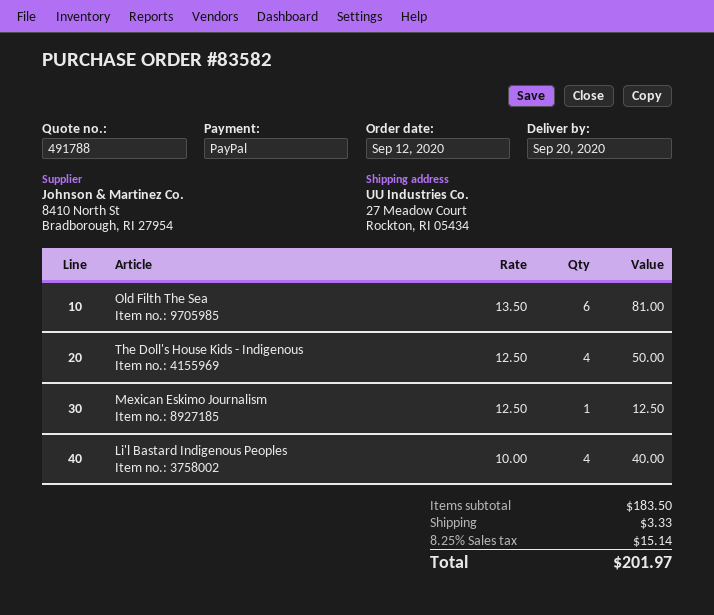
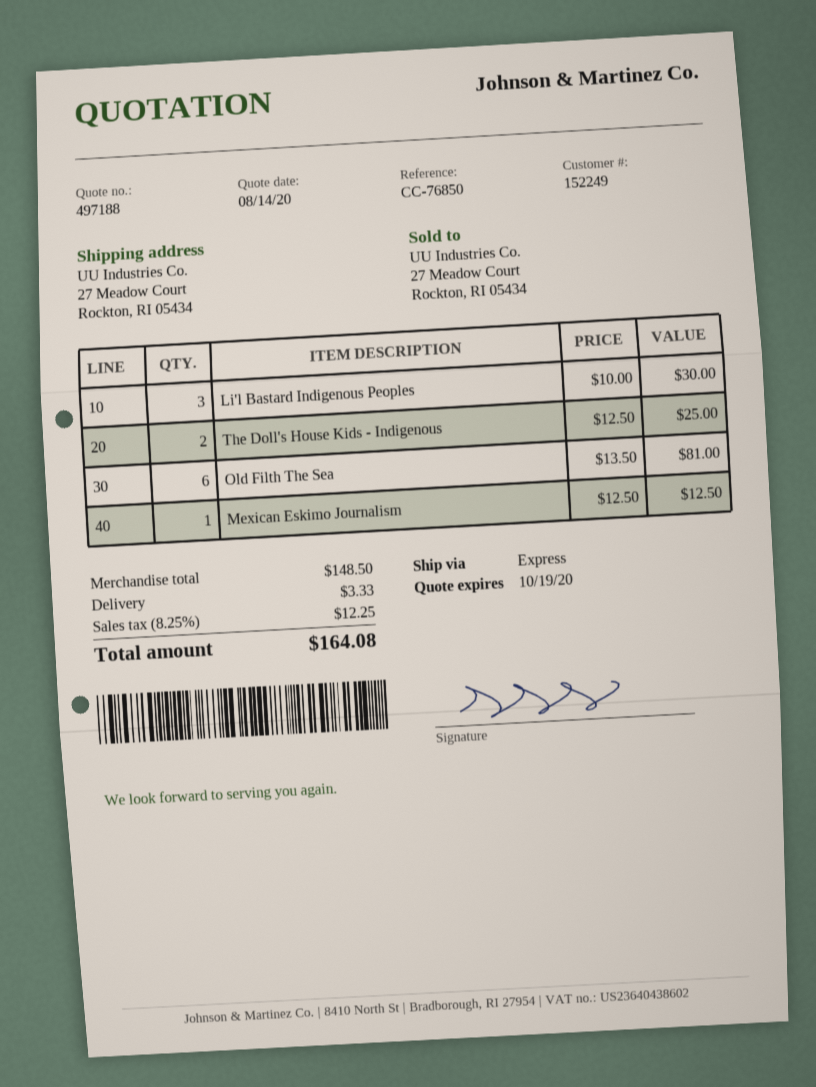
quote number: 491788 -> 497188
The Doll's House Kids - Indigenous: 4 x 12.50 = 50.00 -> 2 x 12.50 = 25.00
Li'l Bastard Indigenous Peoples: 4 x 10.00 = 40.00 -> 3 x 10.00 = 30.00
subtotal: 183.50 -> 148.50
tax: 8.25% = 15.14 -> 8.25% = 12.25
total: 201.97 -> 164.08

